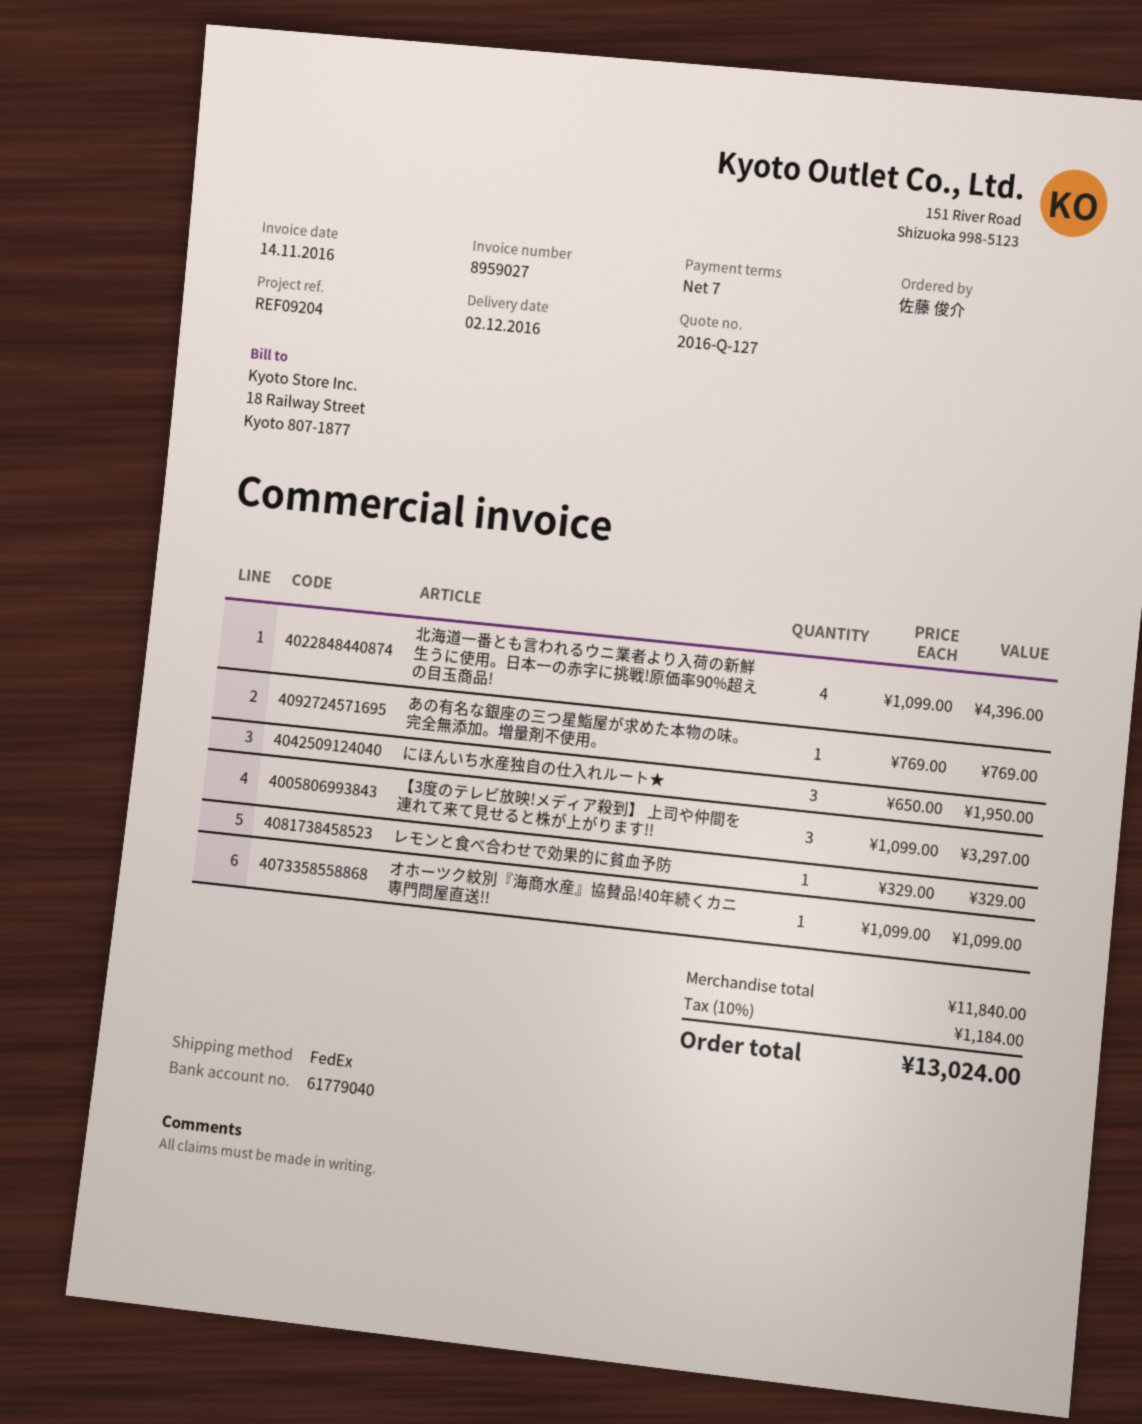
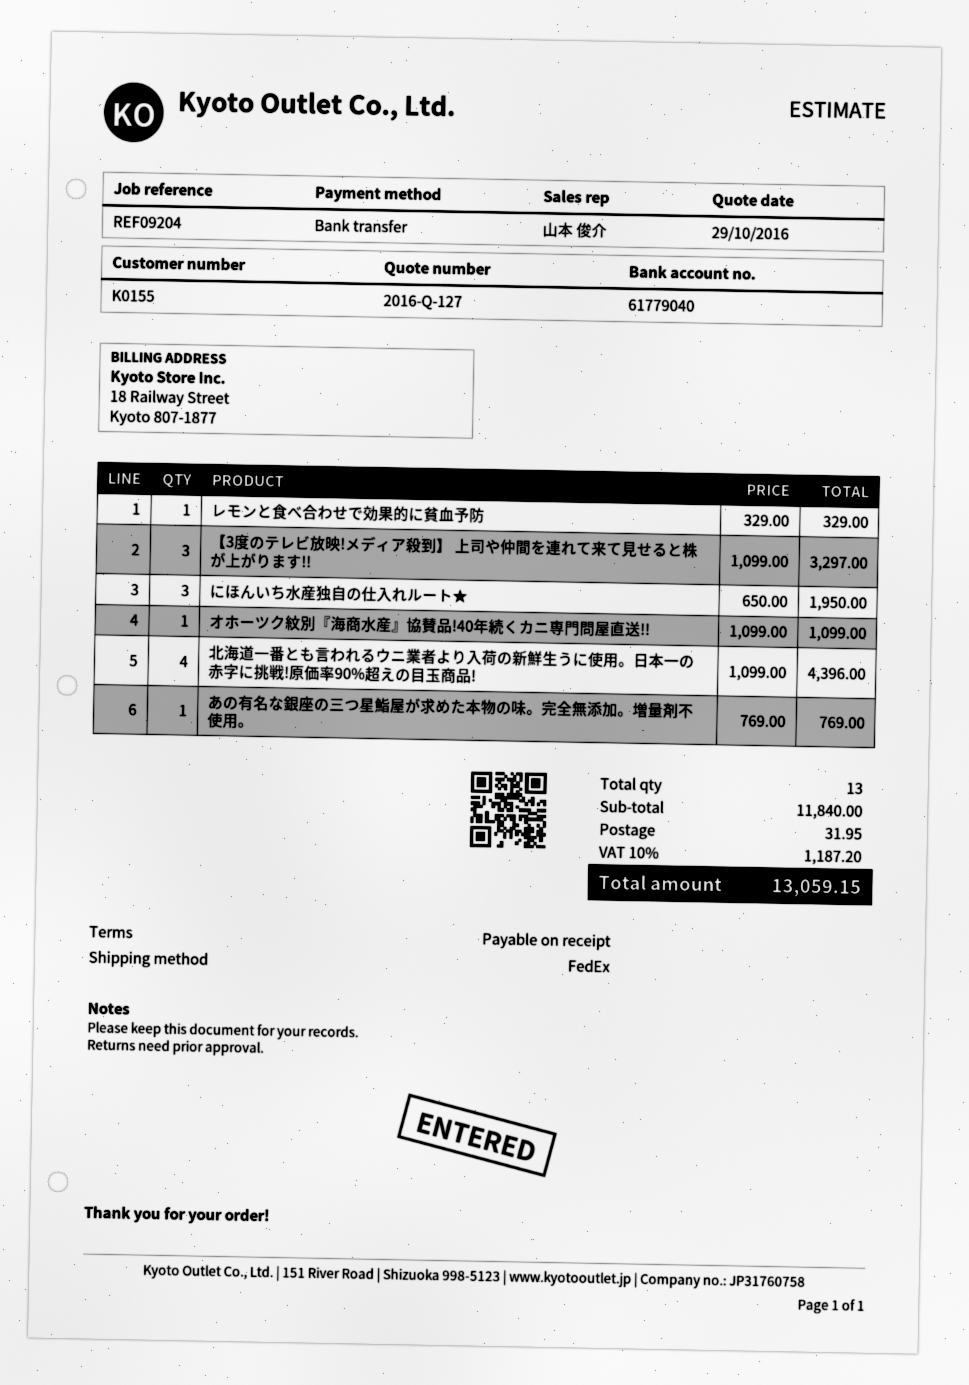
payment terms: 7 days -> on receipt
shipping: none -> 31.95
tax: 10% = 1184.00 -> 10% = 1187.20
total: 13024.00 -> 13059.15

